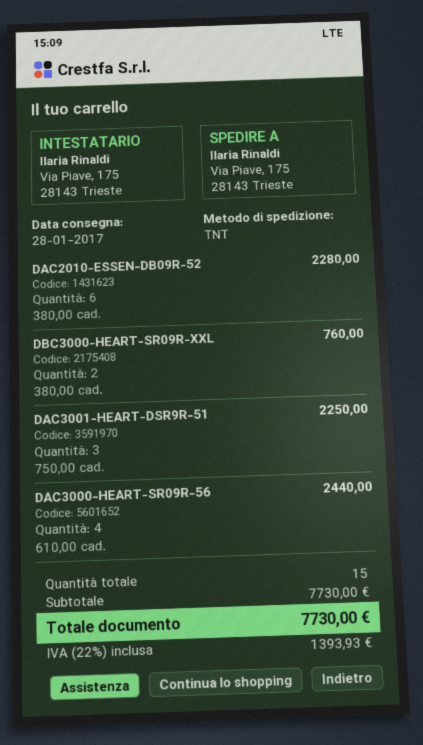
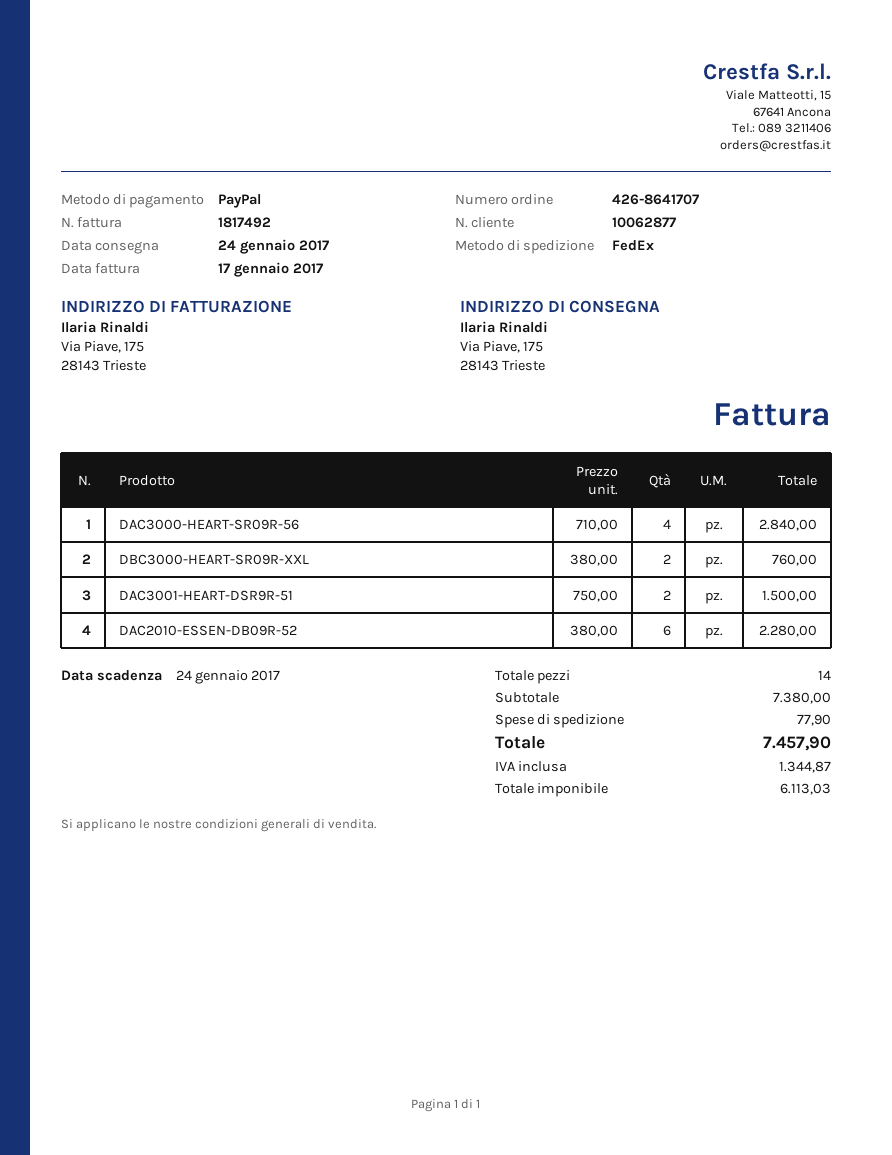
delivery date: 2017-01-28 -> 2017-01-24
shipping method: TNT -> FedEx
DAC3001-HEART-DSR9R-51: 3 x 750.00 = 2250.00 -> 2 x 750.00 = 1500.00
DAC3000-HEART-SR09R-56: 4 x 610.00 = 2440.00 -> 4 x 710.00 = 2840.00
total quantity: 15 -> 14
subtotal: 7730.00 -> 7380.00
shipping: none -> 77.90
tax: 1393.93 -> 1344.87
total: 7730.00 -> 7457.90

